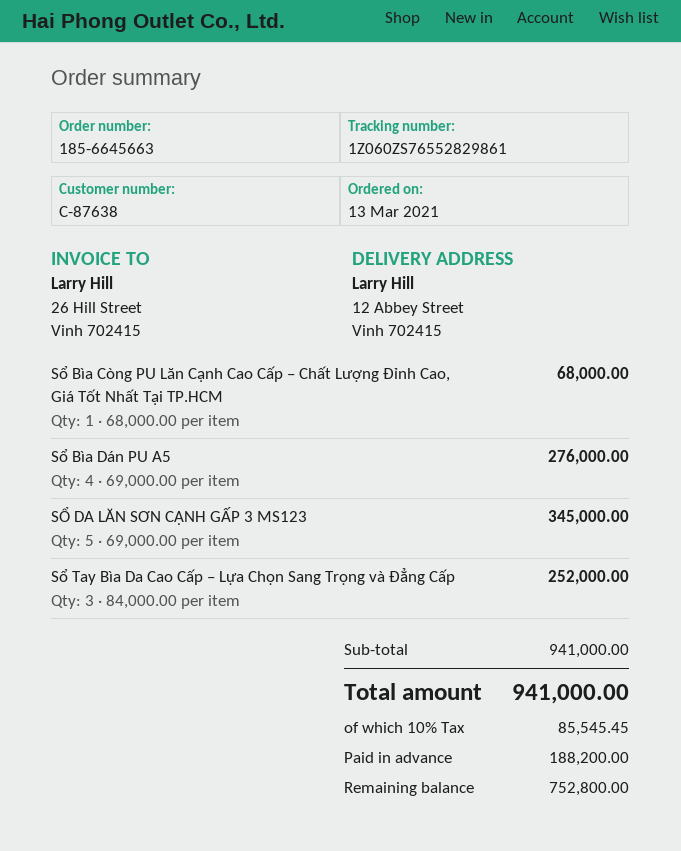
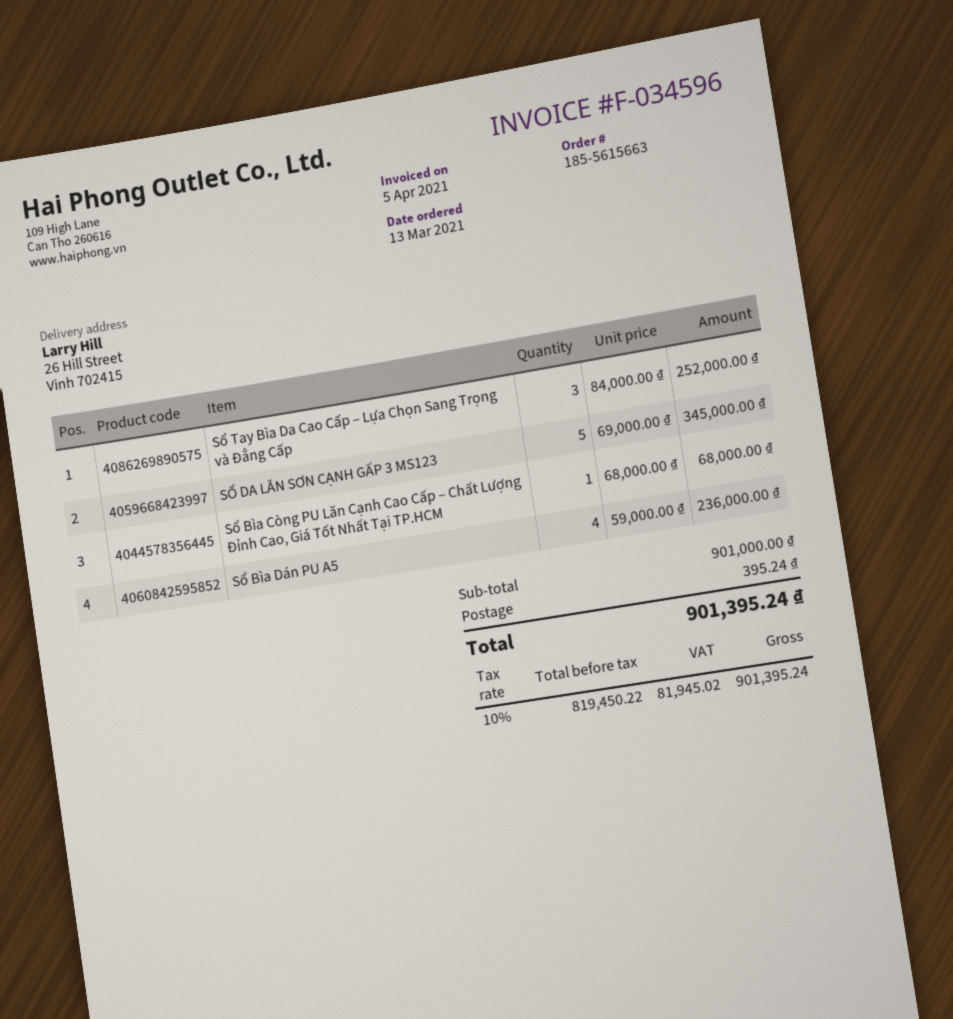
order number: 185-6645663 -> 185-5615663
ship to: 12 Abbey Street, Vinh 702415 -> 26 Hill Street, Vinh 702415
Sổ Bìa Dán PU A5: 4 x 69000.00 = 276000.00 -> 4 x 59000.00 = 236000.00
subtotal: 941000.00 -> 901000.00
shipping: none -> 395.24
tax: 10% = 85545.45 -> 10% = 81945.02
total: 941000.00 -> 901395.24

